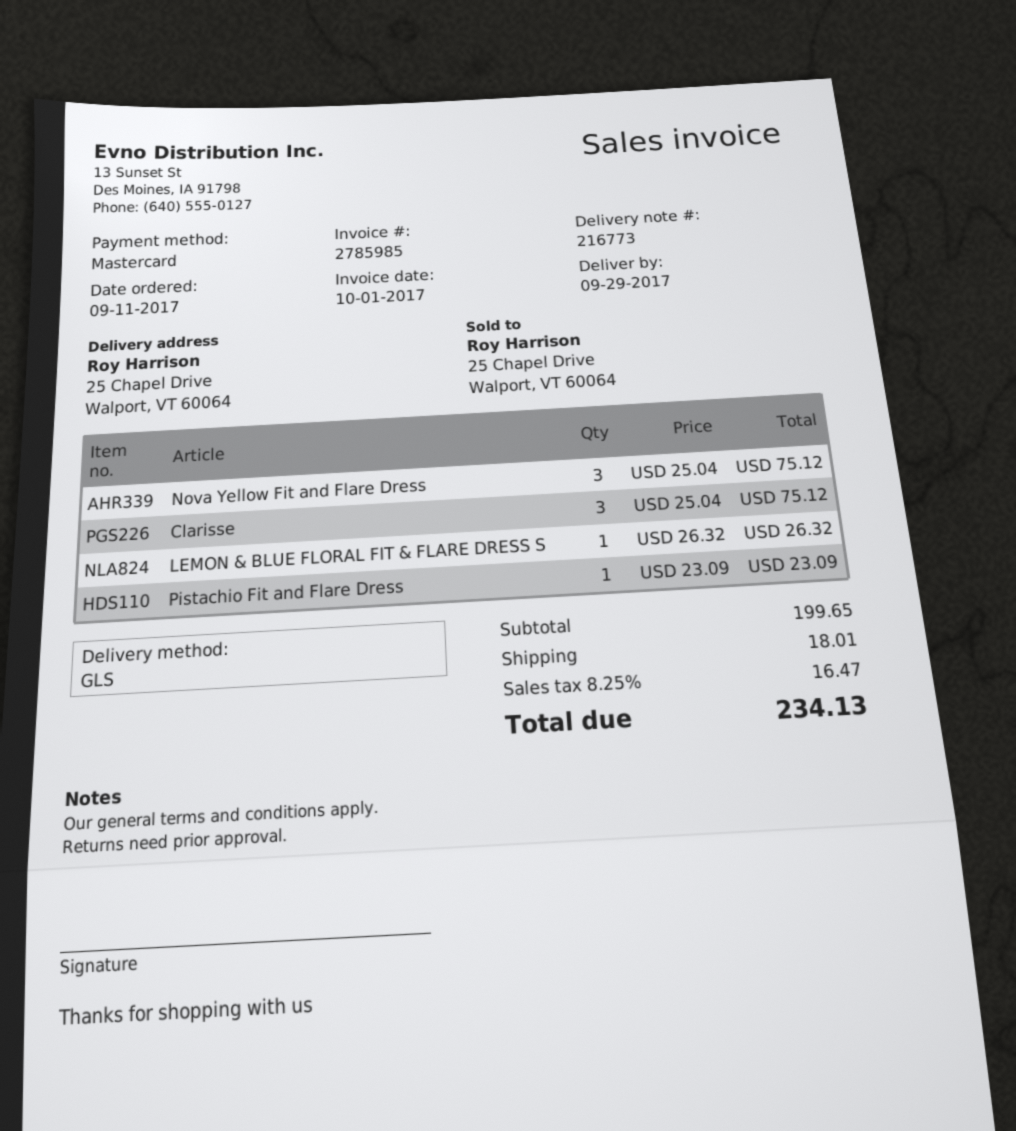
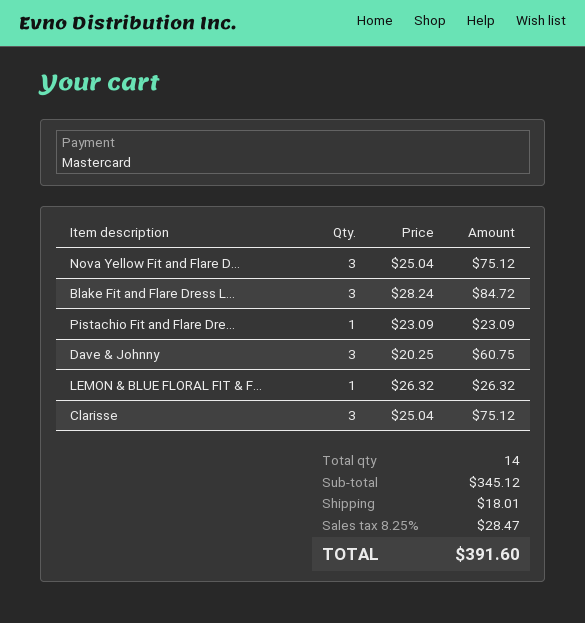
Blake Fit and Flare Dress L...: none -> 3 x 28.24 = 84.72
Dave & Johnny: none -> 3 x 20.25 = 60.75
subtotal: 199.65 -> 345.12
tax: 8.25% = 16.47 -> 8.25% = 28.47
total: 234.13 -> 391.60

